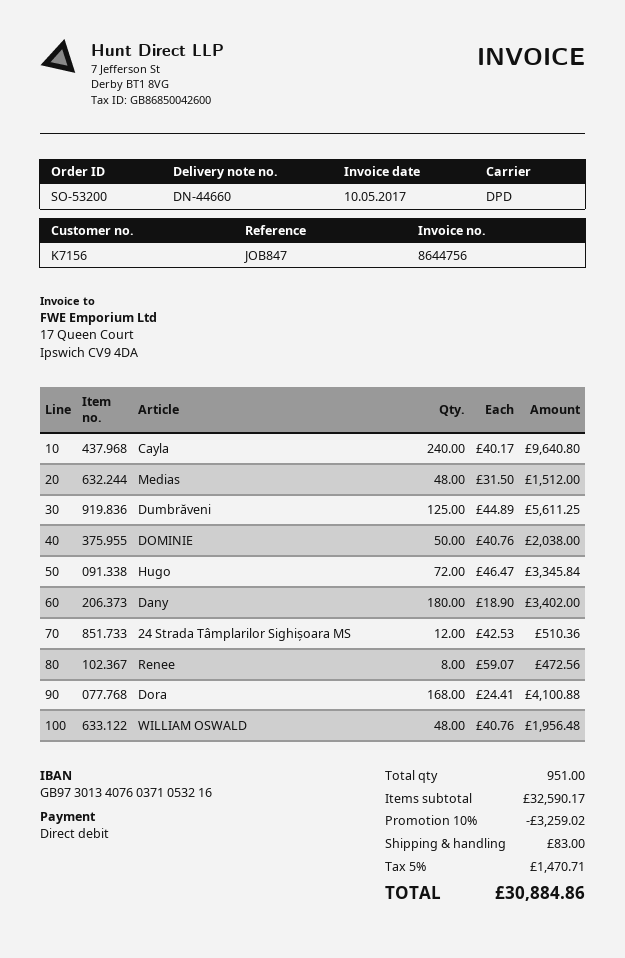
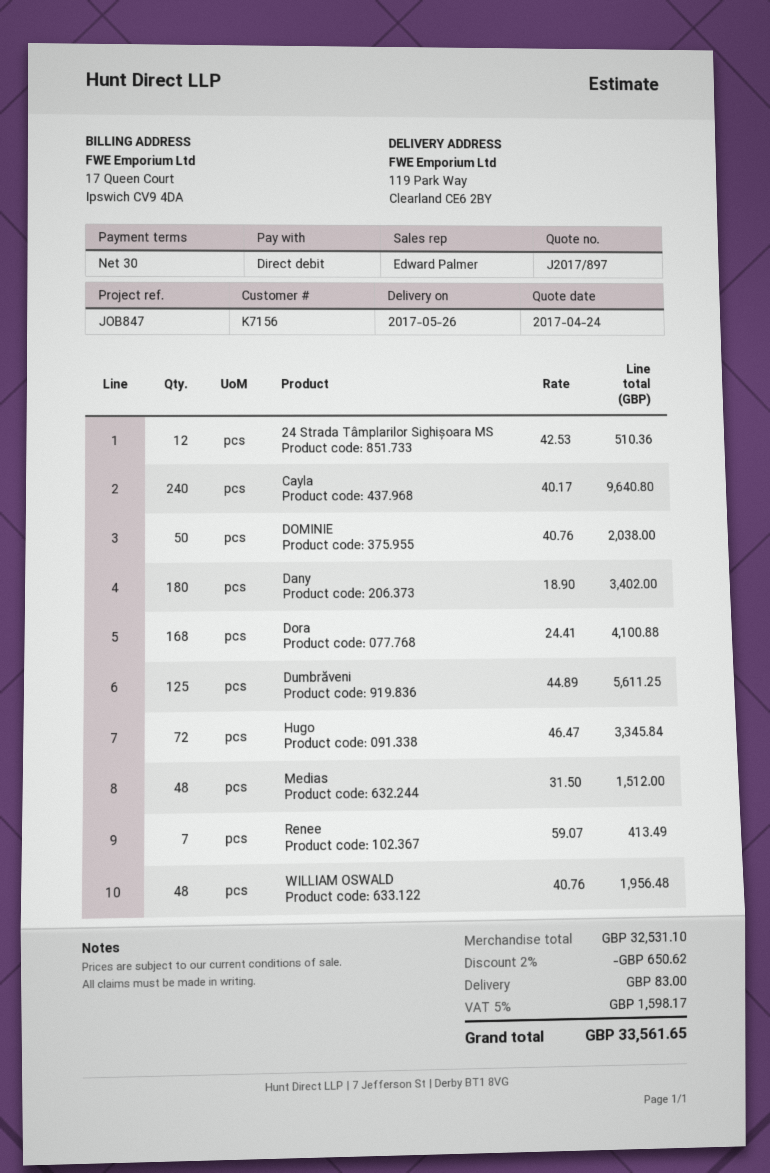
Renee: 8 x 59.07 = 472.56 -> 7 x 59.07 = 413.49
subtotal: 32590.17 -> 32531.10
discount: 10% = 3259.02 -> 2% = 650.62
tax: 5% = 1470.71 -> 5% = 1598.17
total: 30884.86 -> 33561.65

